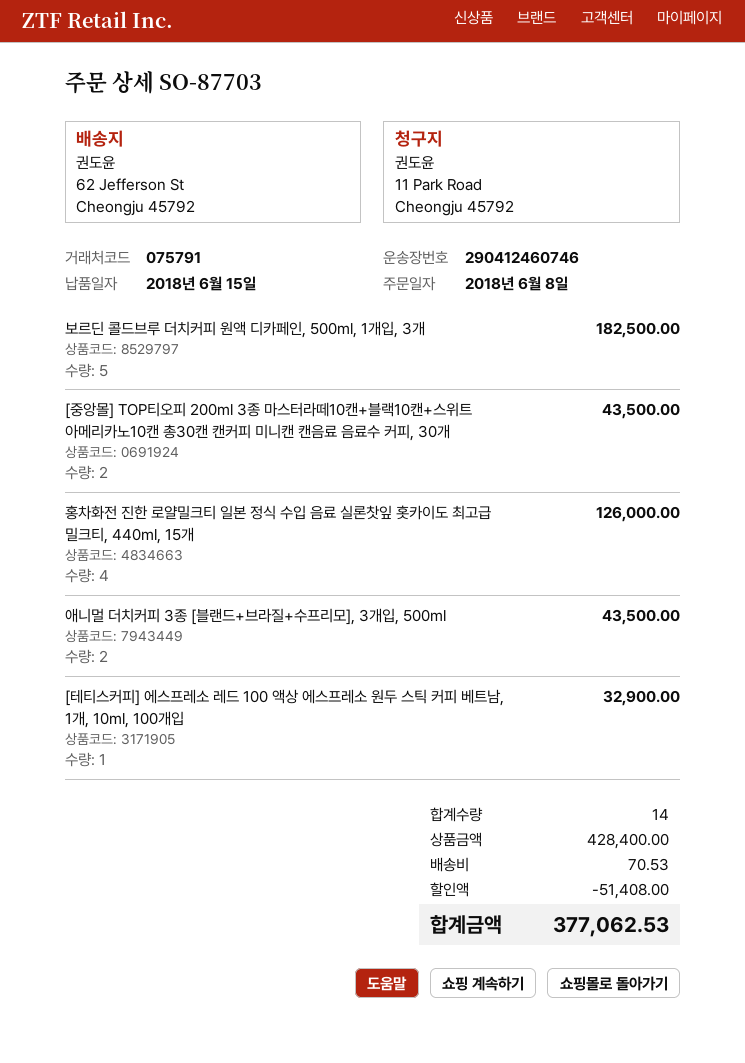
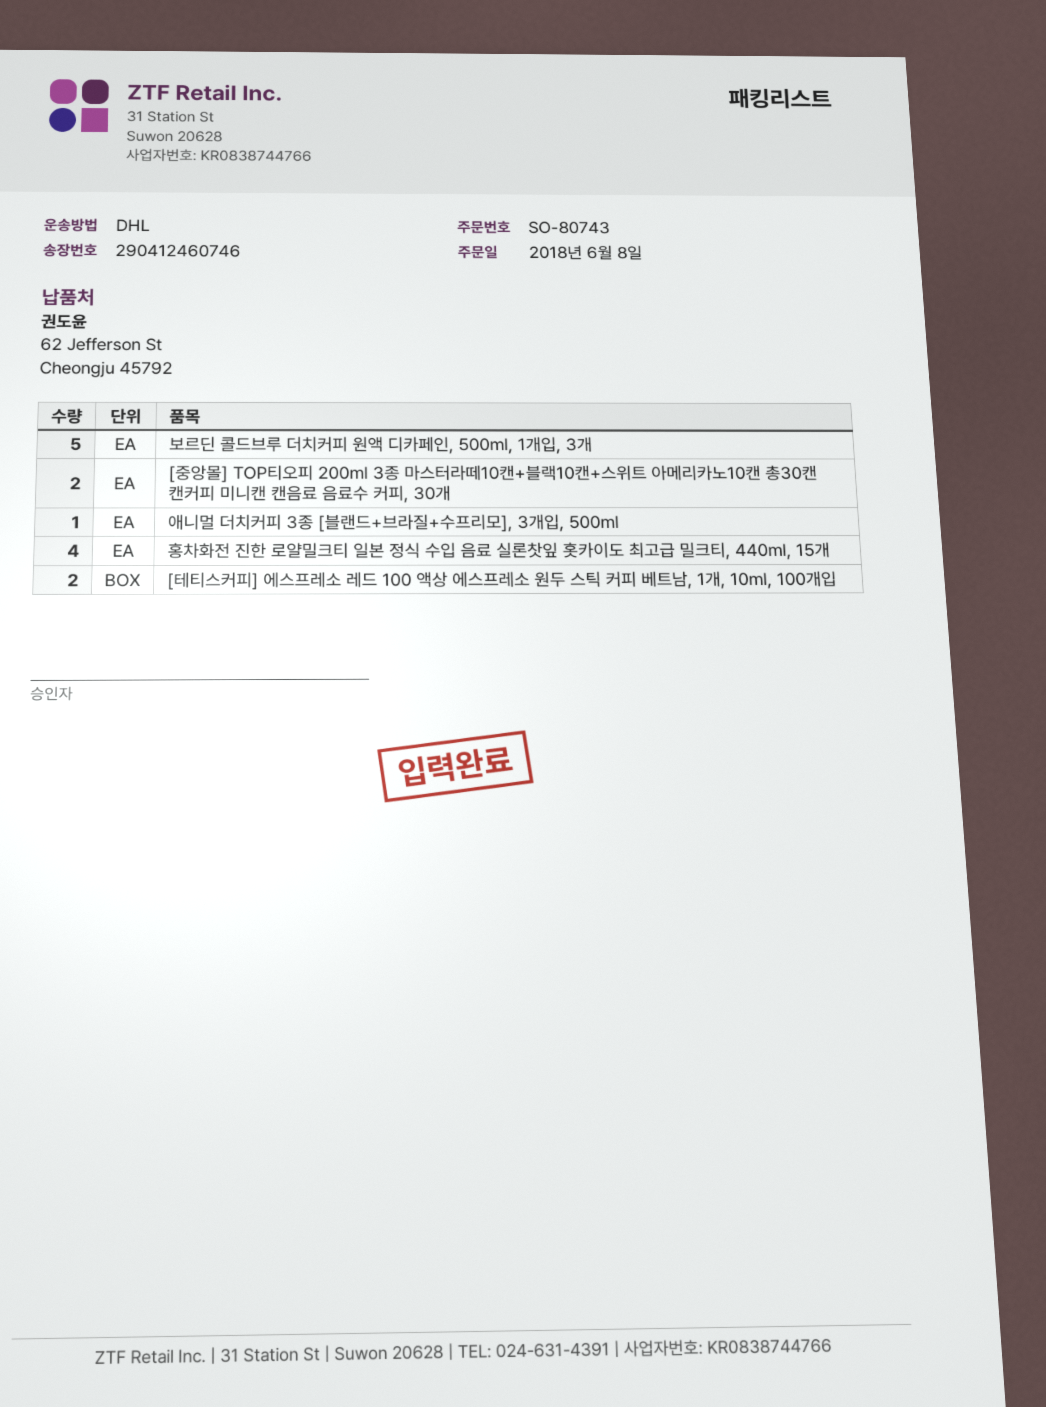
order number: SO-87703 -> SO-80743
애니멀 더치커피 3종 [블랜드+브라질+수프리모], 3개입, 500ml: 2 -> 1
[테티스커피] 에스프레소 레드 100 액상 에스프레소 원두 스틱 커피 베트남, 1개, 10ml, 100개입: 1 -> 2

